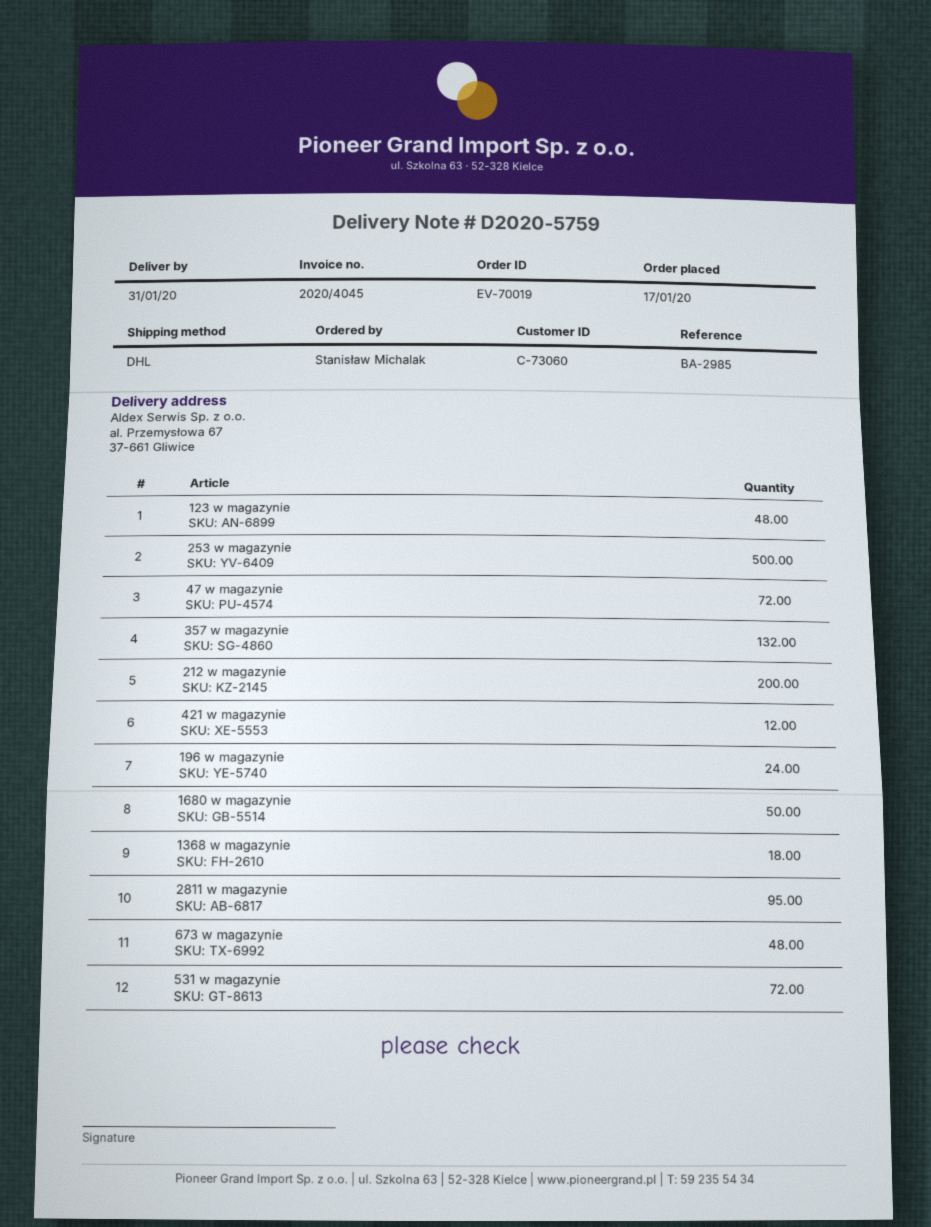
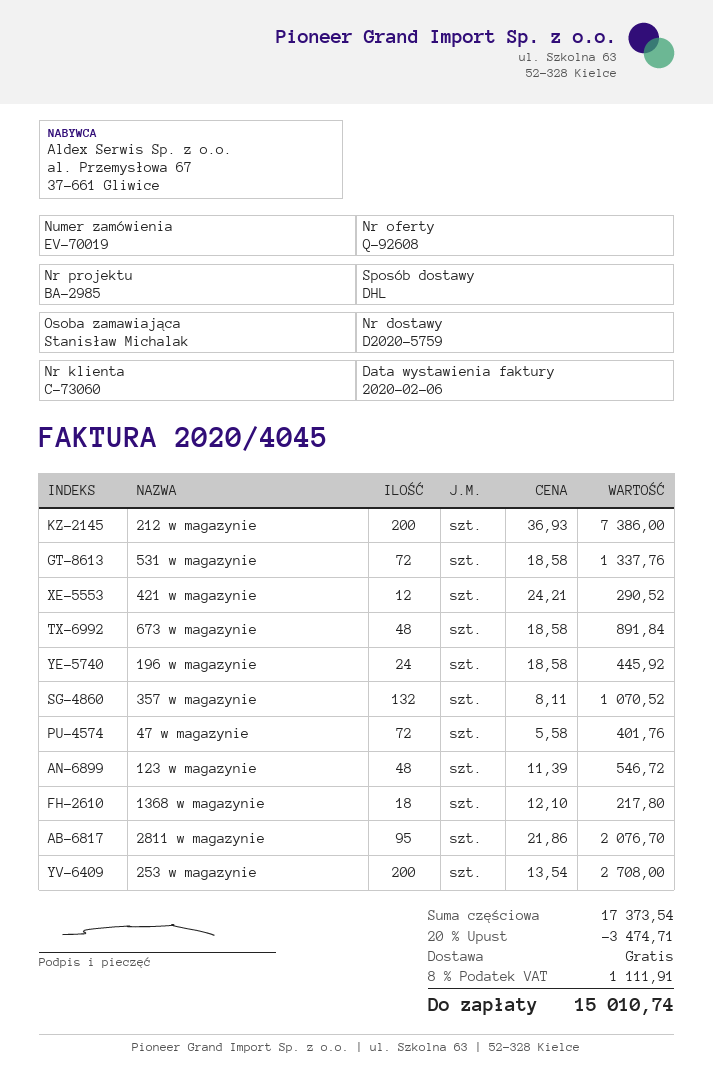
253 w magazynie: 500 -> 200
1680 w magazynie: 50 -> none

